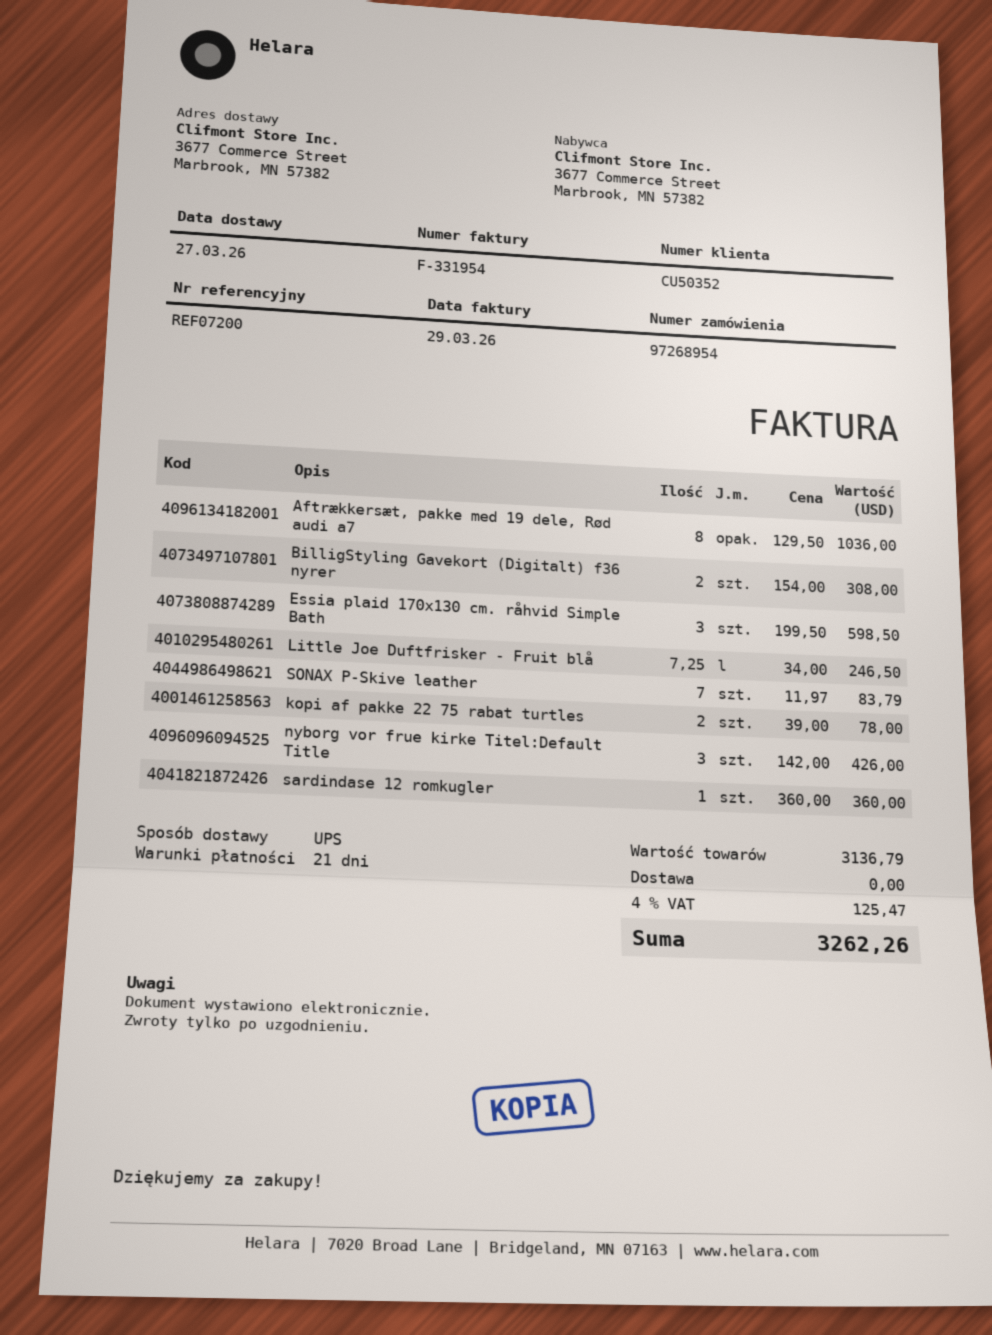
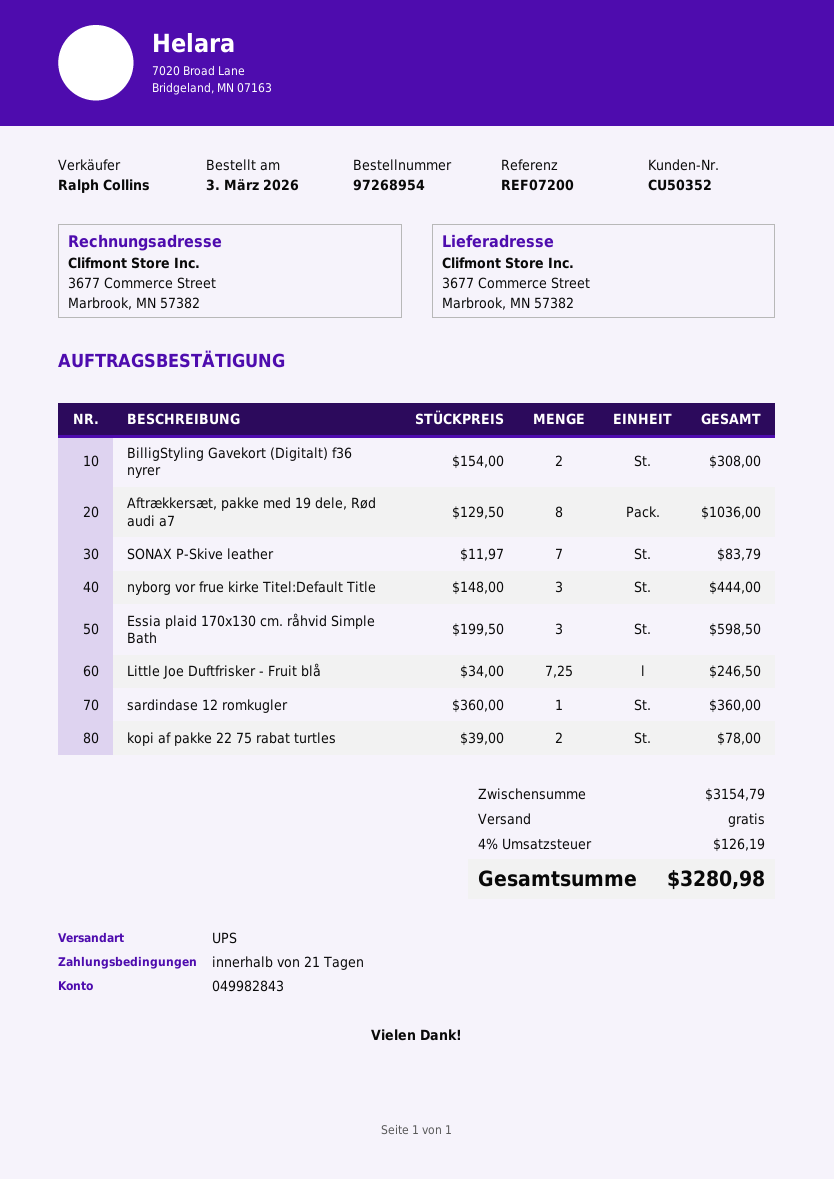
nyborg vor frue kirke Titel:Default Title: 3 x 142.00 = 426.00 -> 3 x 148.00 = 444.00
subtotal: 3136.79 -> 3154.79
tax: 4% = 125.47 -> 4% = 126.19
total: 3262.26 -> 3280.98

